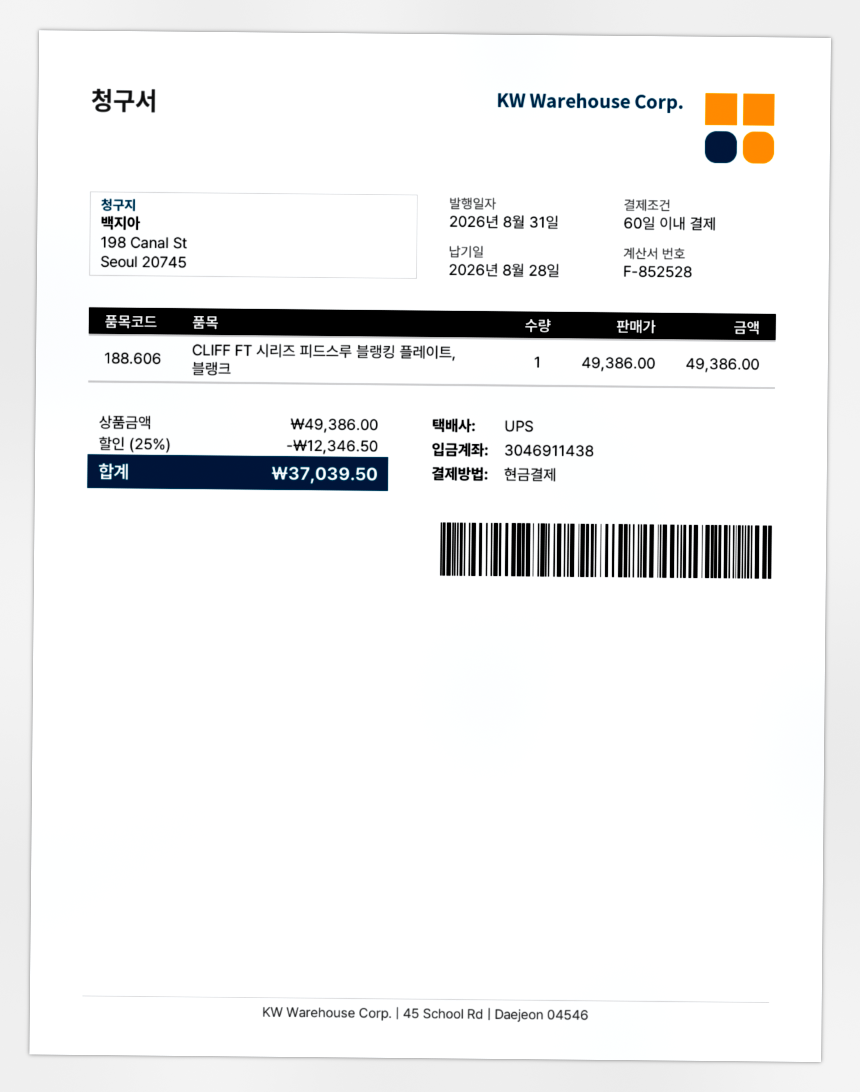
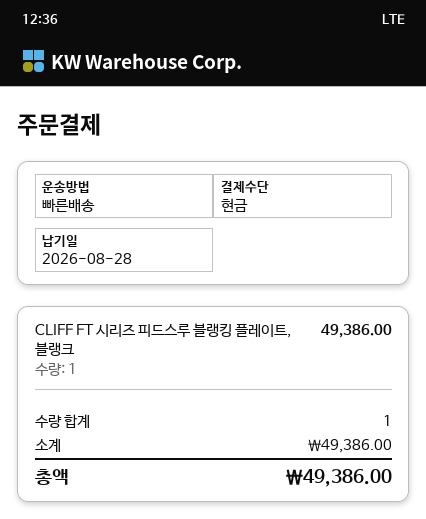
shipping method: UPS -> express
discount: 25% = 12346.50 -> none
total: 37039.50 -> 49386.00

